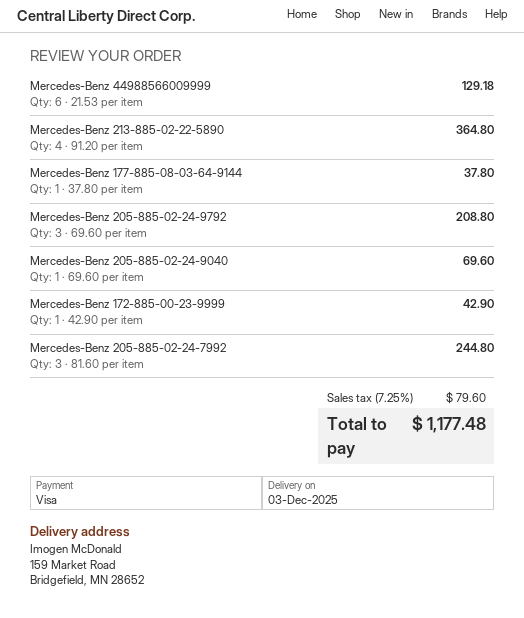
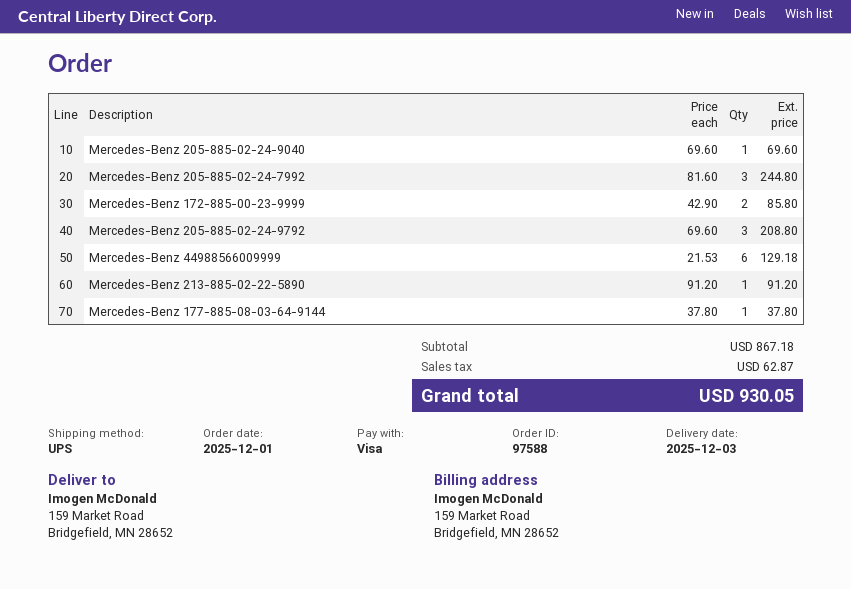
Mercedes-Benz 213-885-02-22-5890: 4 x 91.20 = 364.80 -> 1 x 91.20 = 91.20
Mercedes-Benz 172-885-00-23-9999: 1 x 42.90 = 42.90 -> 2 x 42.90 = 85.80
tax: 79.60 -> 62.87
total: 1177.48 -> 930.05

